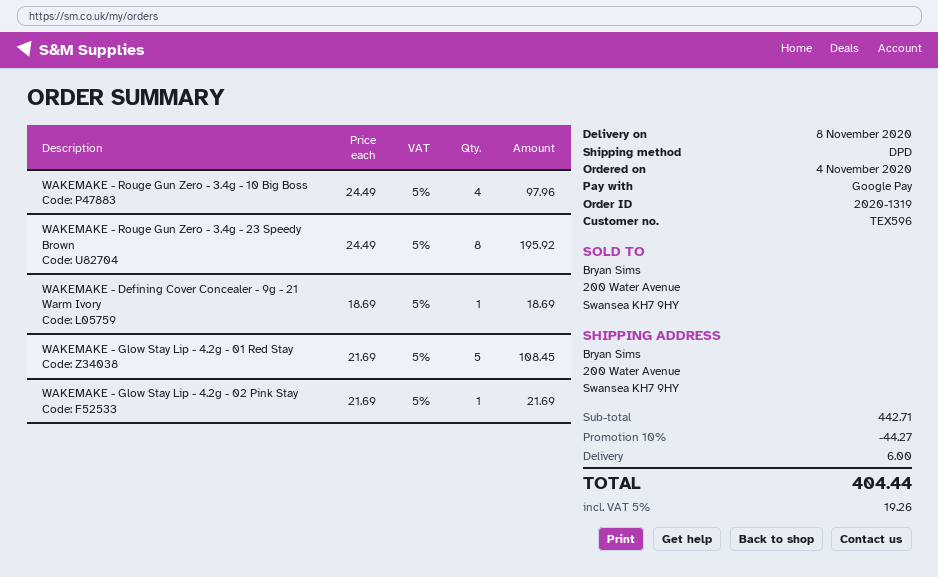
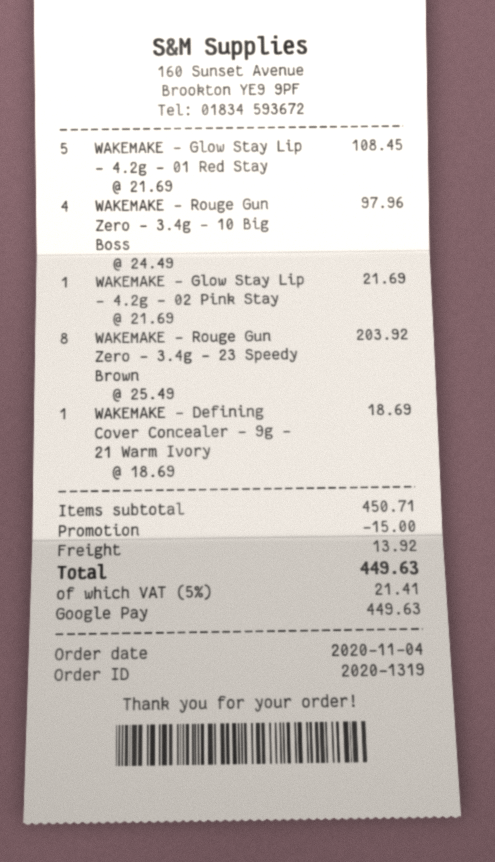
WAKEMAKE - Rouge Gun Zero - 3.4g - 23 Speedy Brown: 8 x 24.49 = 195.92 -> 8 x 25.49 = 203.92
subtotal: 442.71 -> 450.71
discount: 44.27 -> 15.00
shipping: 6.00 -> 13.92
tax: 5% = 19.26 -> 5% = 21.41
total: 404.44 -> 449.63

